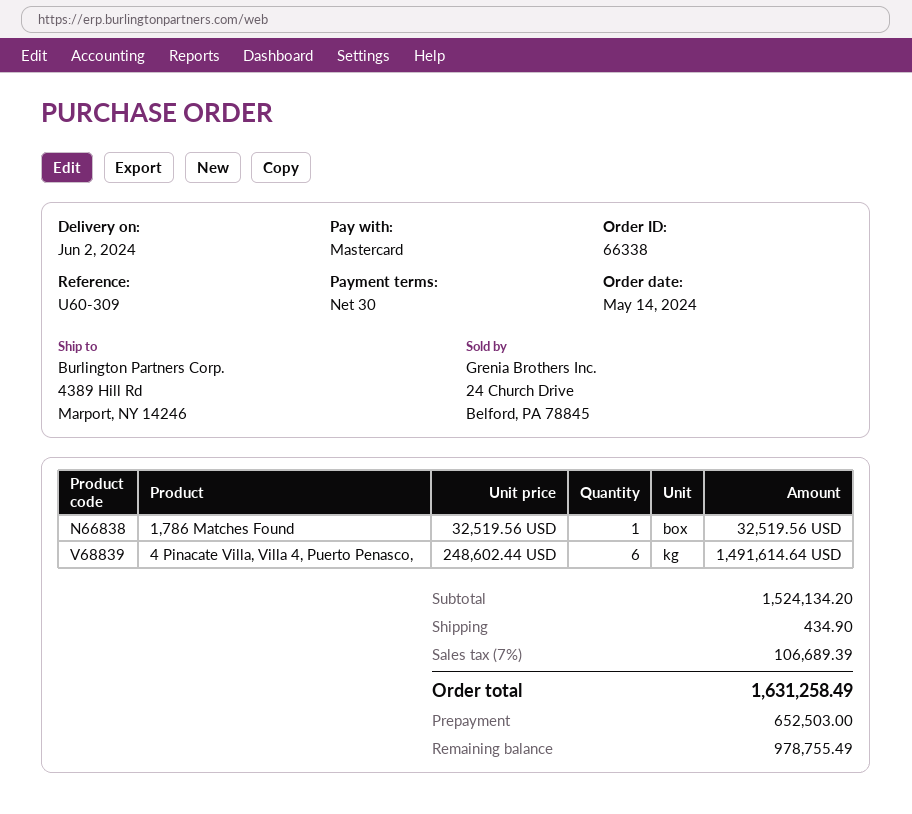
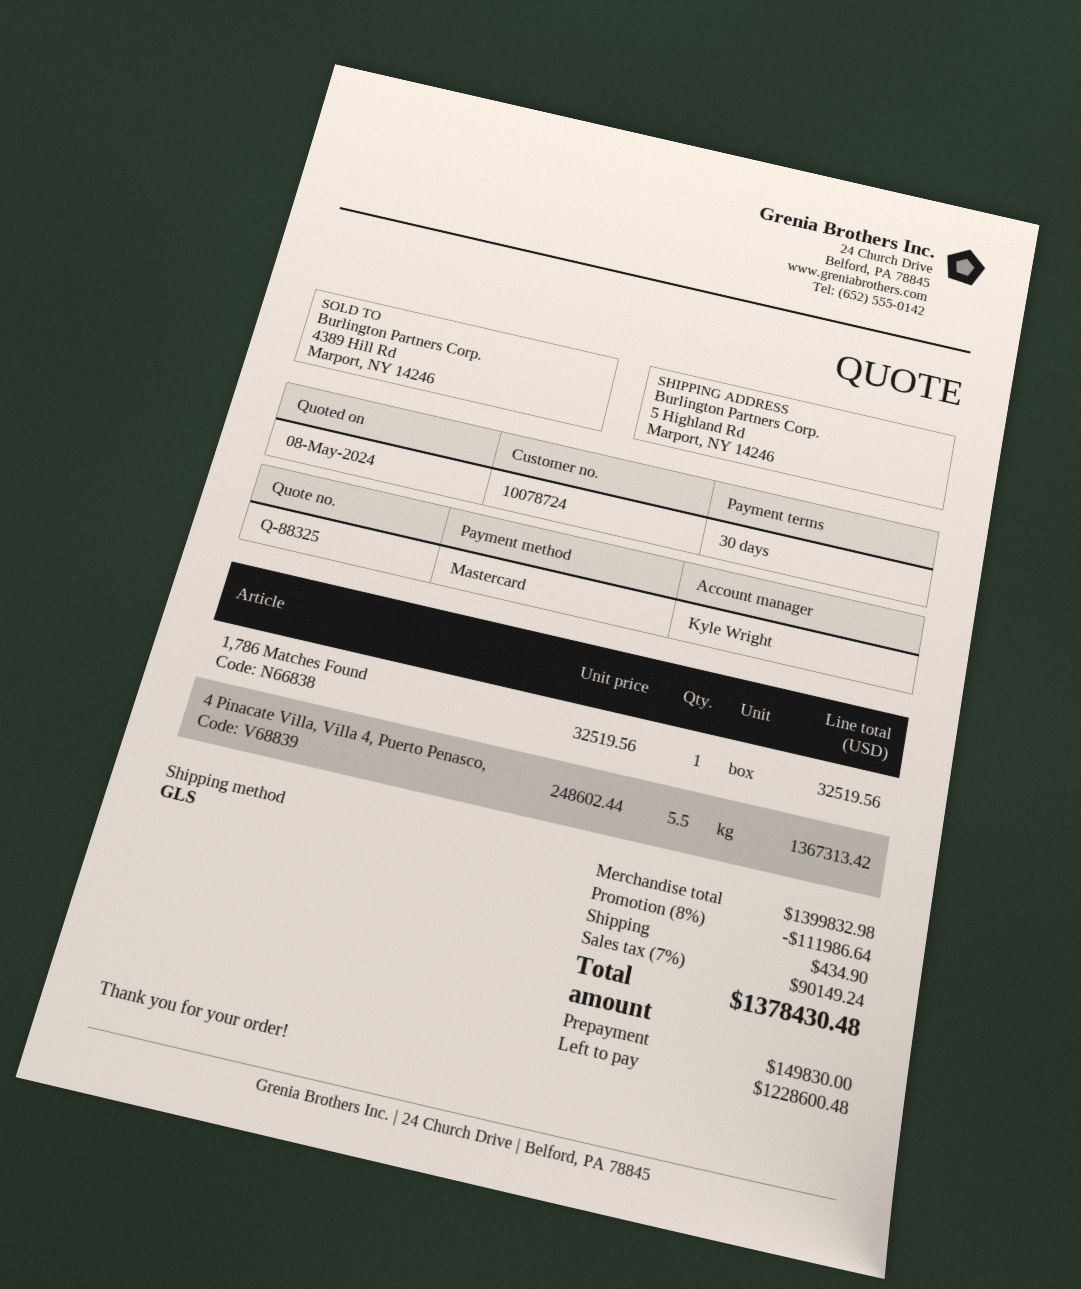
ship to: 4389 Hill Rd, Marport, NY 14246 -> 5 Highland Rd, Marport, NY 14246
4 Pinacate Villa, Villa 4, Puerto Penasco,: 6 x 248602.44 = 1491614.64 -> 5.5 x 248602.44 = 1367313.42
subtotal: 1524134.20 -> 1399832.98
discount: none -> 8% = 111986.64
tax: 7% = 106689.39 -> 7% = 90149.24
total: 1631258.49 -> 1378430.48
deposit: 652503.00 -> 149830.00
balance: 978755.49 -> 1228600.48

